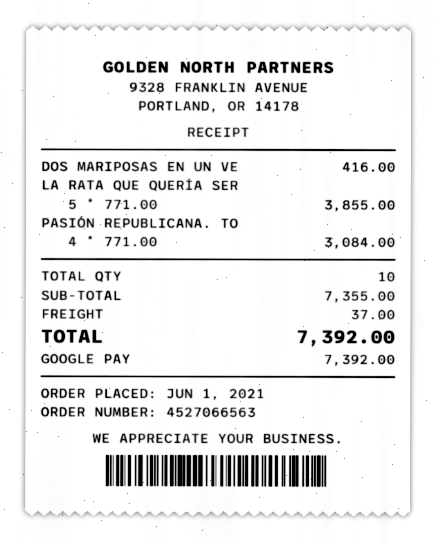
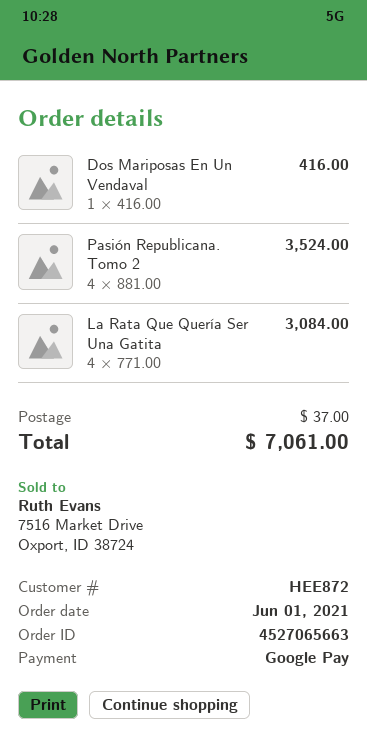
order number: 4527066563 -> 4527065663
LA RATA QUE QUERÍA SER: 5 x 771.00 = 3855.00 -> 4 x 771.00 = 3084.00
PASIÓN REPUBLICANA. TO: 4 x 771.00 = 3084.00 -> 4 x 881.00 = 3524.00
total: 7392.00 -> 7061.00

